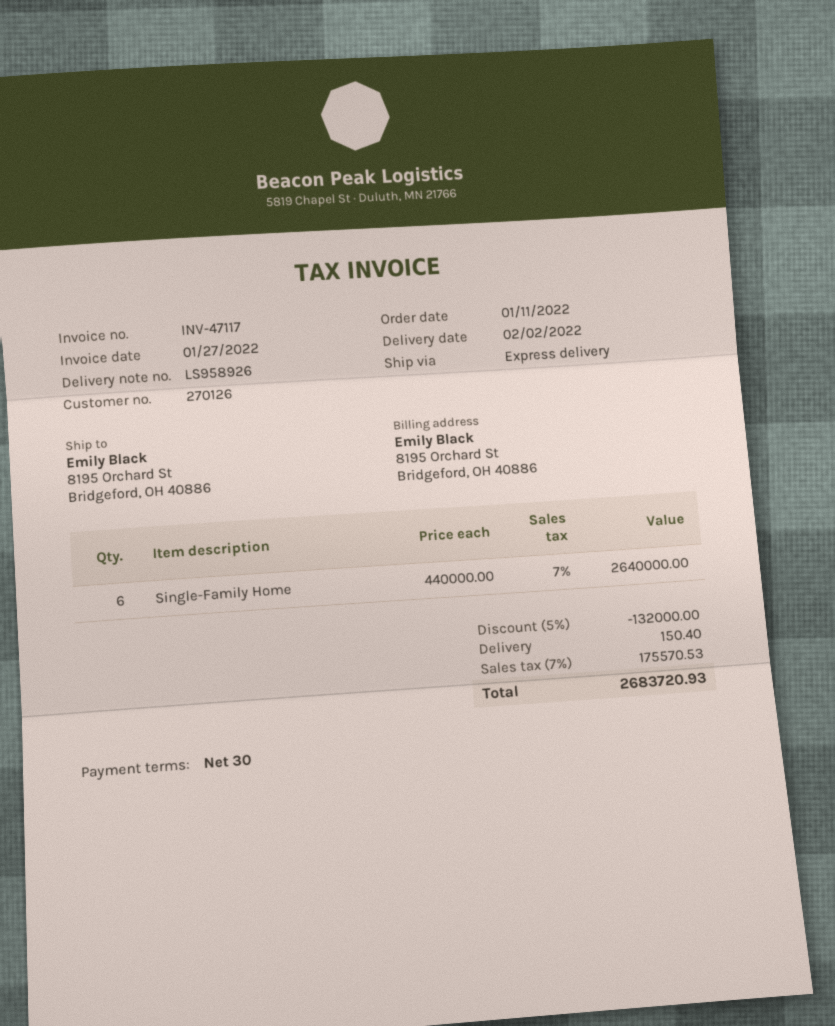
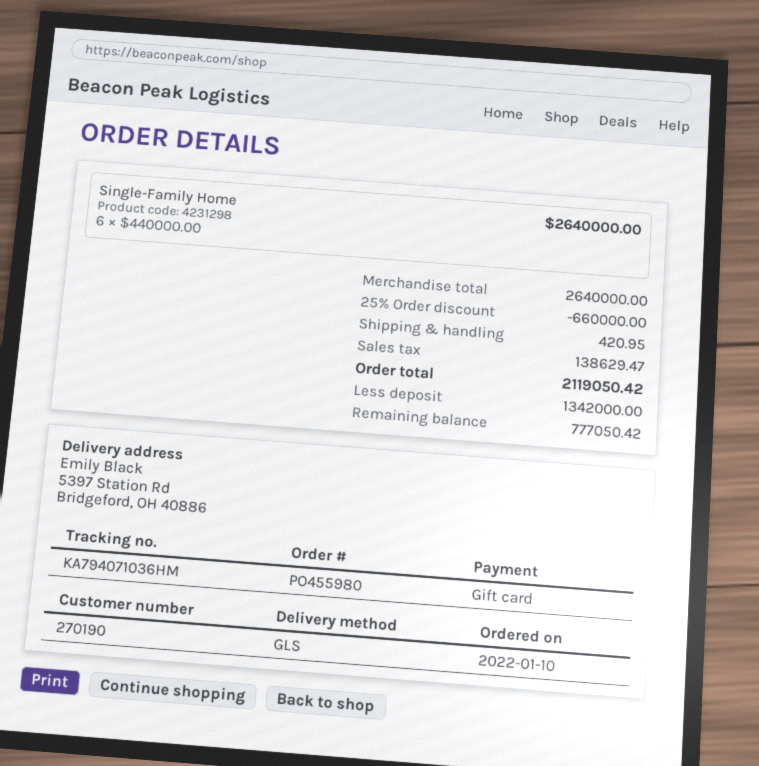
order date: 2022-01-11 -> 2022-01-10
customer number: 270126 -> 270190
shipping method: express -> GLS
ship to: 8195 Orchard St, Bridgeford, OH 40886 -> 5397 Station Rd, Bridgeford, OH 40886
discount: 5% = 132000.00 -> 25% = 660000.00
shipping: 150.40 -> 420.95
tax: 175570.53 -> 138629.47
total: 2683720.93 -> 2119050.42

